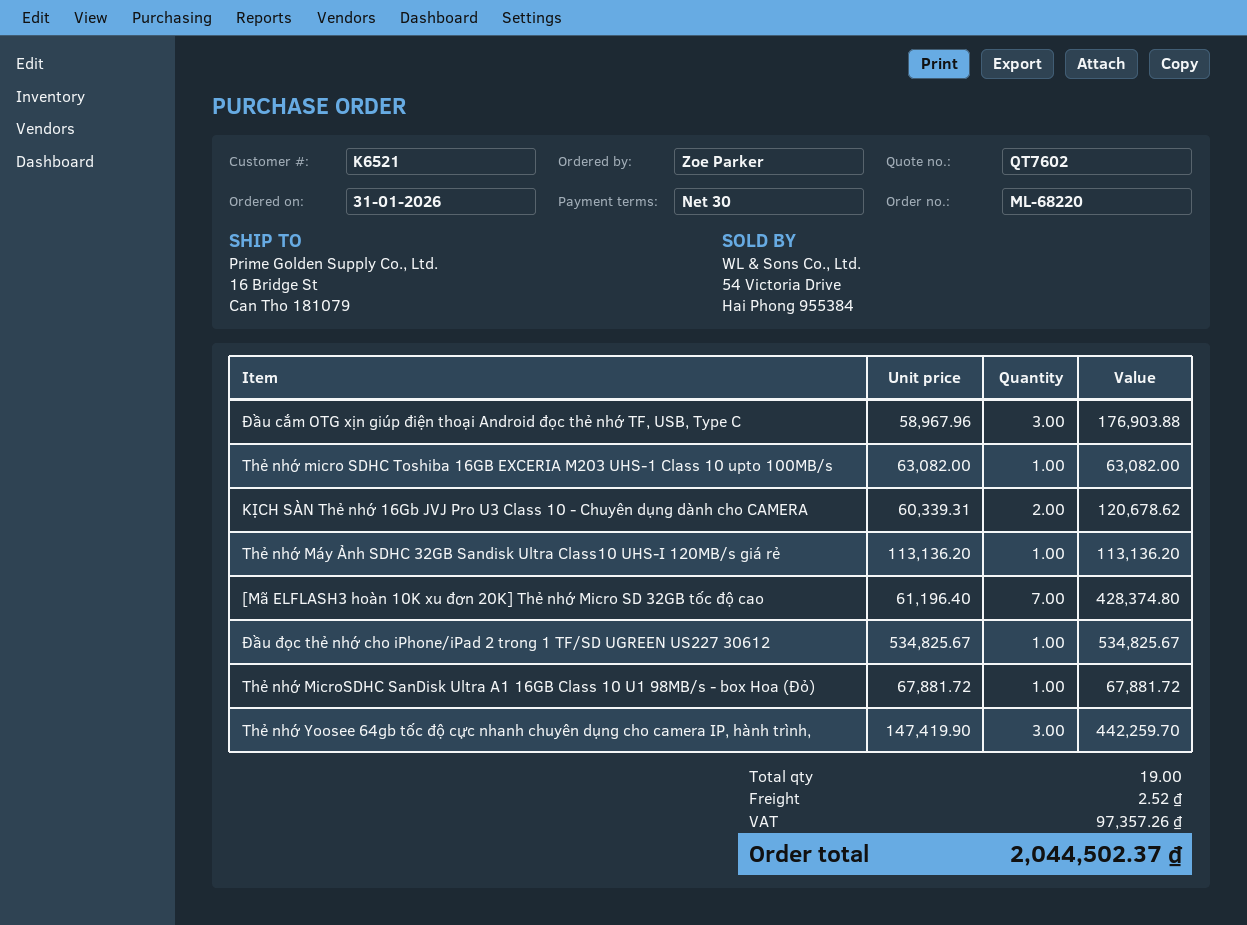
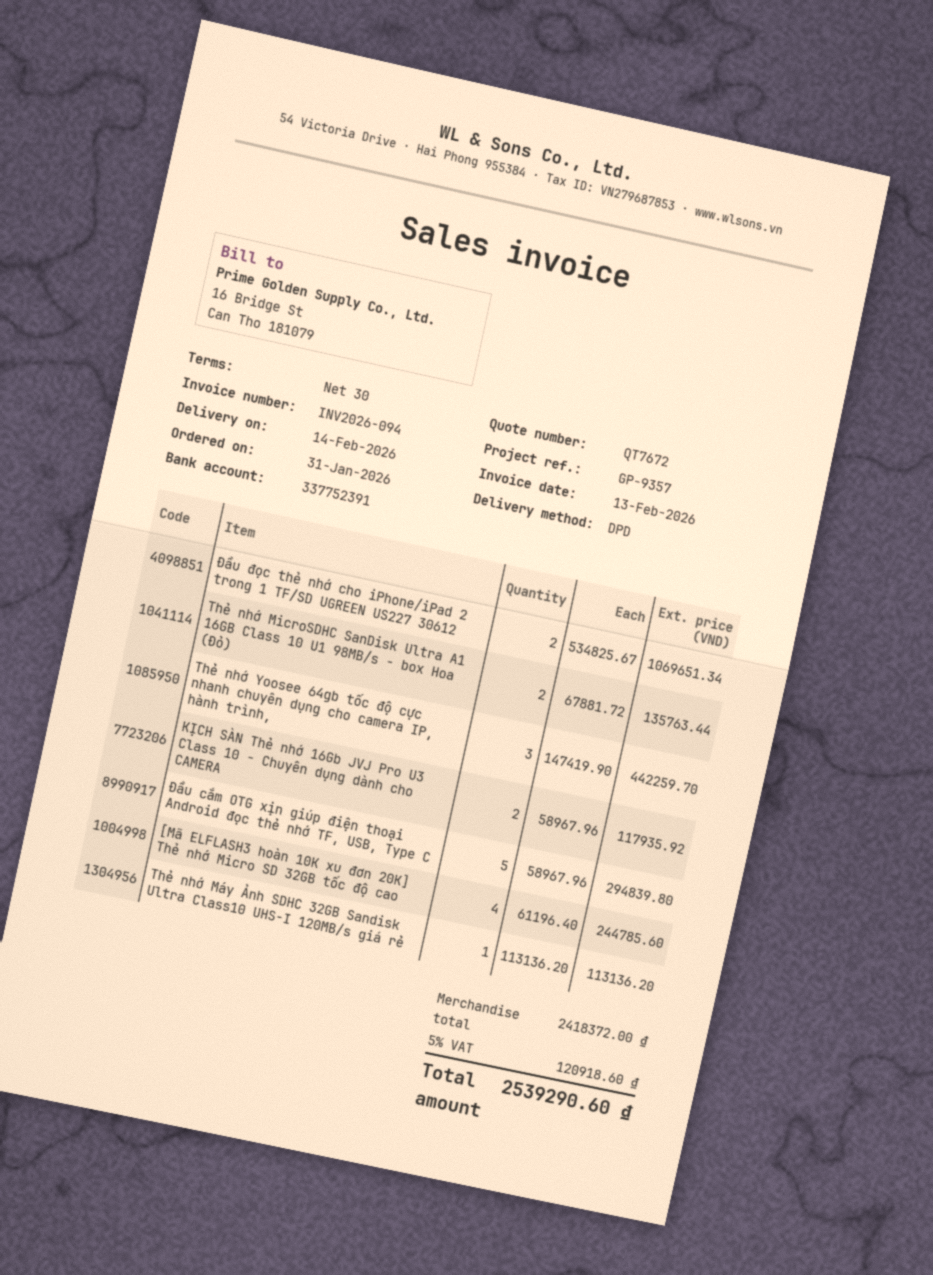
quote number: QT7602 -> QT7672
Đầu cắm OTG xịn giúp điện thoại Android đọc thẻ nhớ TF, USB, Type C: 3 x 58967.96 = 176903.88 -> 5 x 58967.96 = 294839.80
Thẻ nhớ micro SDHC Toshiba 16GB EXCERIA M203 UHS-1 Class 10 upto 100MB/s: 1 x 63082.00 = 63082.00 -> none
KỊCH SÀN Thẻ nhớ 16Gb JVJ Pro U3 Class 10 - Chuyên dụng dành cho CAMERA: 2 x 60339.31 = 120678.62 -> 2 x 58967.96 = 117935.92
[Mã ELFLASH3 hoàn 10K xu đơn 20K] Thẻ nhớ Micro SD 32GB tốc độ cao: 7 x 61196.40 = 428374.80 -> 4 x 61196.40 = 244785.60
Đầu đọc thẻ nhớ cho iPhone/iPad 2 trong 1 TF/SD UGREEN US227 30612: 1 x 534825.67 = 534825.67 -> 2 x 534825.67 = 1069651.34
Thẻ nhớ MicroSDHC SanDisk Ultra A1 16GB Class 10 U1 98MB/s - box Hoa (Đỏ): 1 x 67881.72 = 67881.72 -> 2 x 67881.72 = 135763.44
shipping: 2.52 -> none
tax: 97357.26 -> 120918.60
total: 2044502.37 -> 2539290.60

